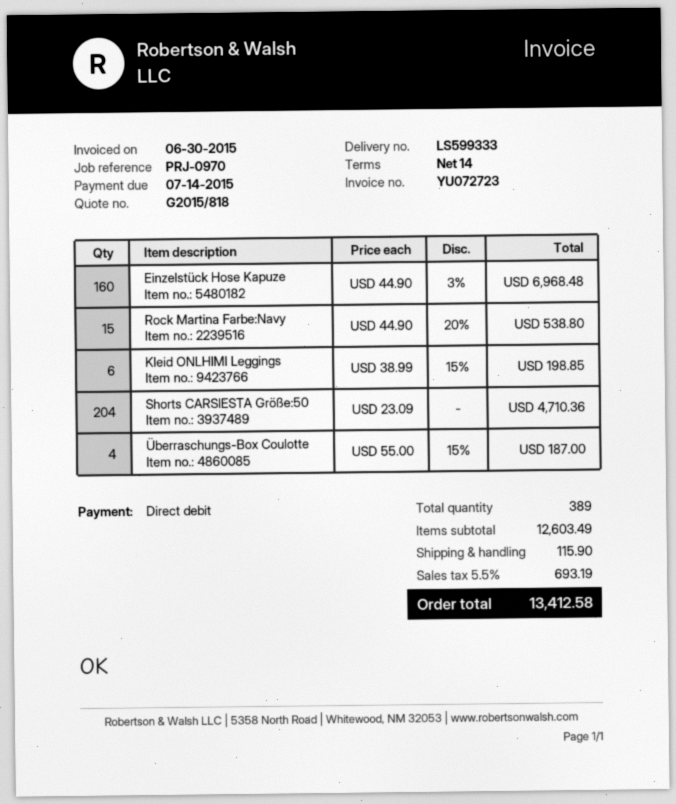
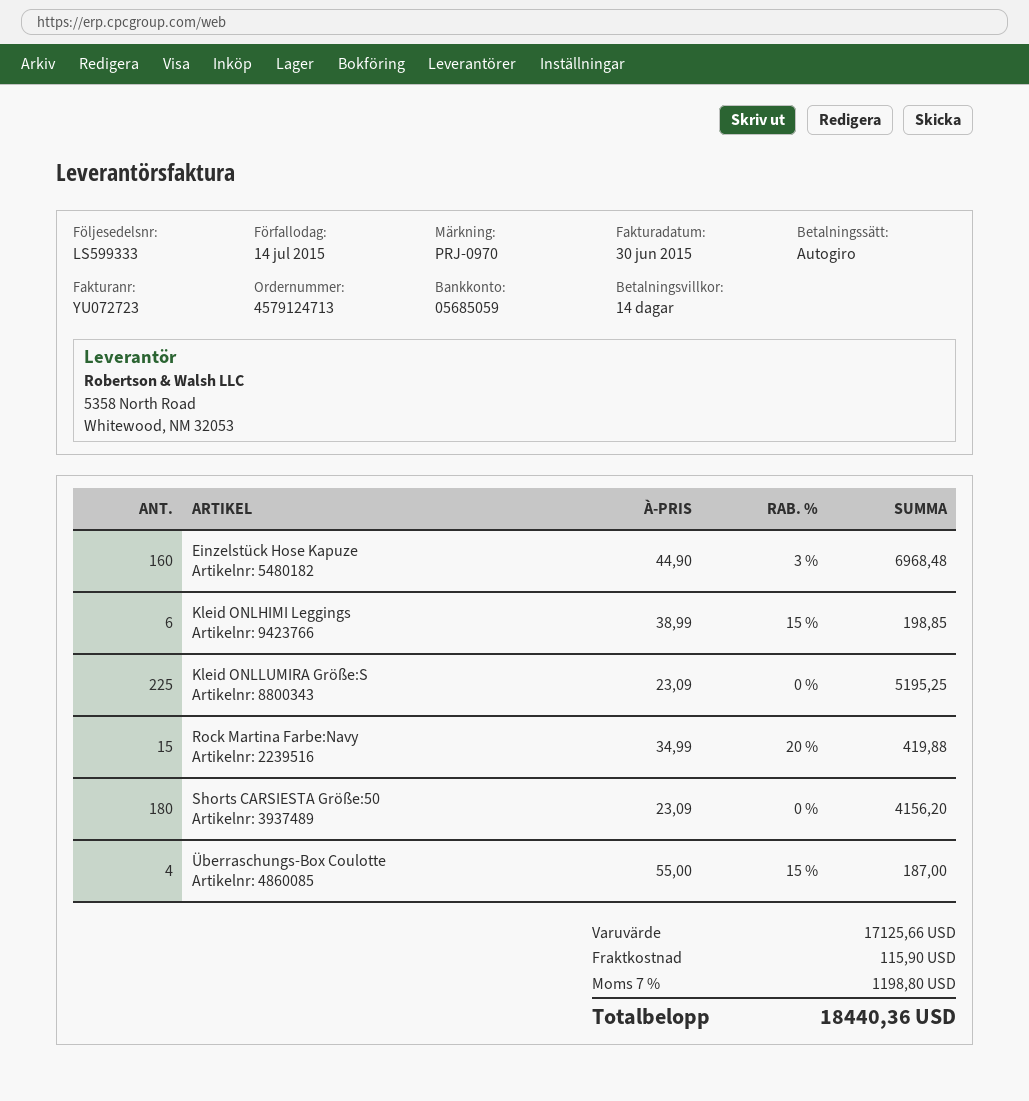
Rock Martina Farbe:Navy: 15 x 44.90 - 20% = 538.80 -> 15 x 34.99 - 20% = 419.88
Shorts CARSIESTA Größe:50: 204 x 23.09 = 4710.36 -> 180 x 23.09 = 4156.20
Kleid ONLLUMIRA Größe:S: none -> 225 x 23.09 = 5195.25
subtotal: 12603.49 -> 17125.66
tax: 5.5% = 693.19 -> 7% = 1198.80
total: 13412.58 -> 18440.36

